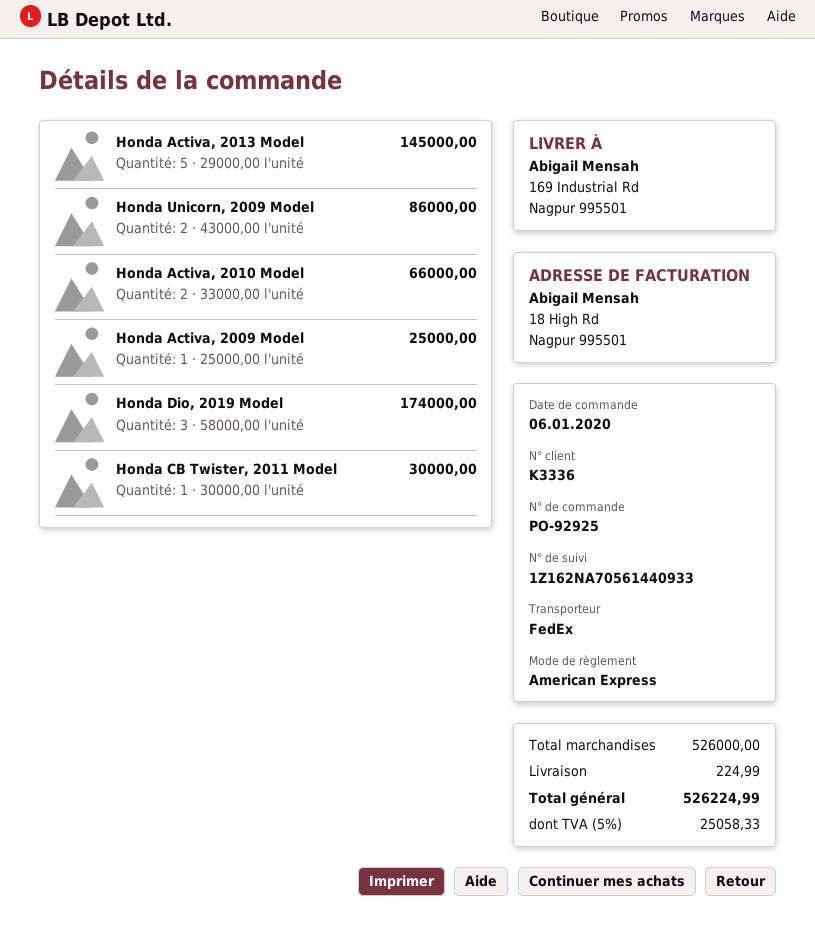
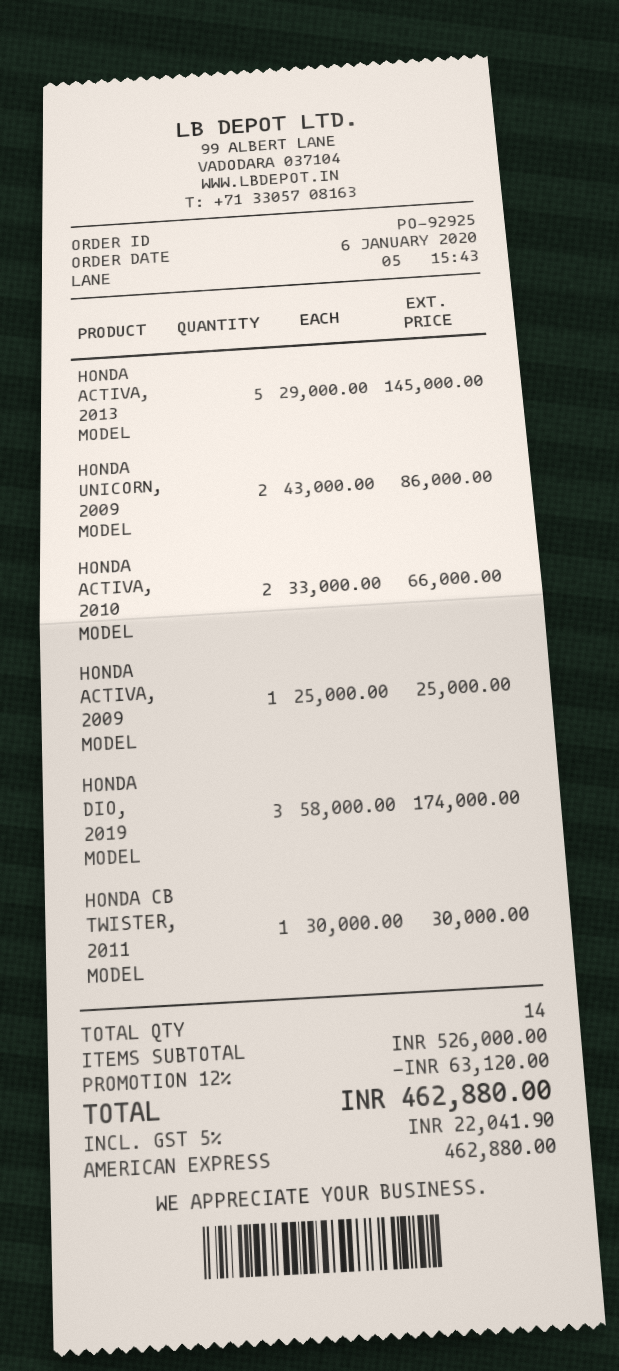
discount: none -> 12% = 63120.00
shipping: 224.99 -> none
tax: 5% = 25058.33 -> 5% = 22041.90
total: 526224.99 -> 462880.00

